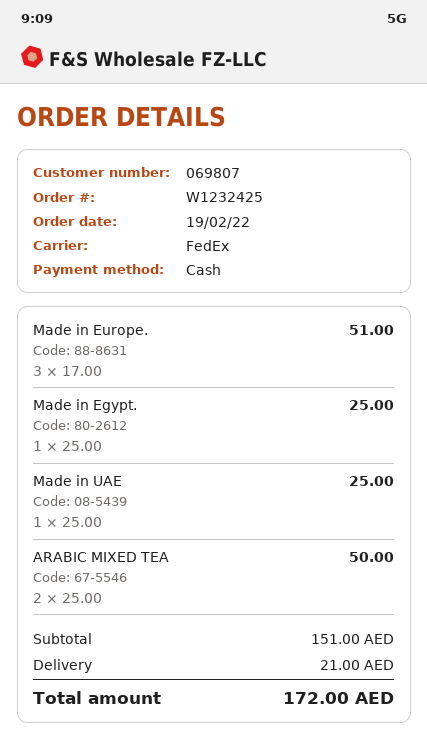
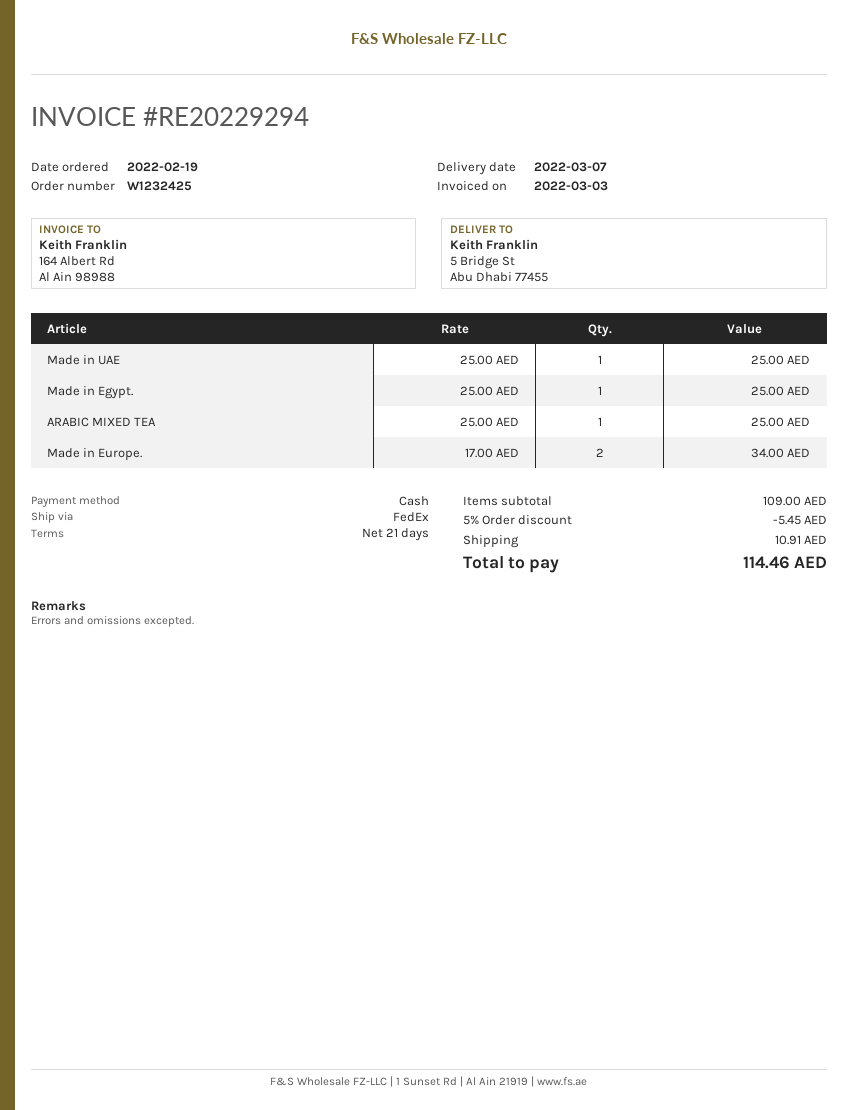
Made in Europe.: 3 x 17.00 = 51.00 -> 2 x 17.00 = 34.00
ARABIC MIXED TEA: 2 x 25.00 = 50.00 -> 1 x 25.00 = 25.00
subtotal: 151.00 -> 109.00
discount: none -> 5% = 5.45
shipping: 21.00 -> 10.91
total: 172.00 -> 114.46

